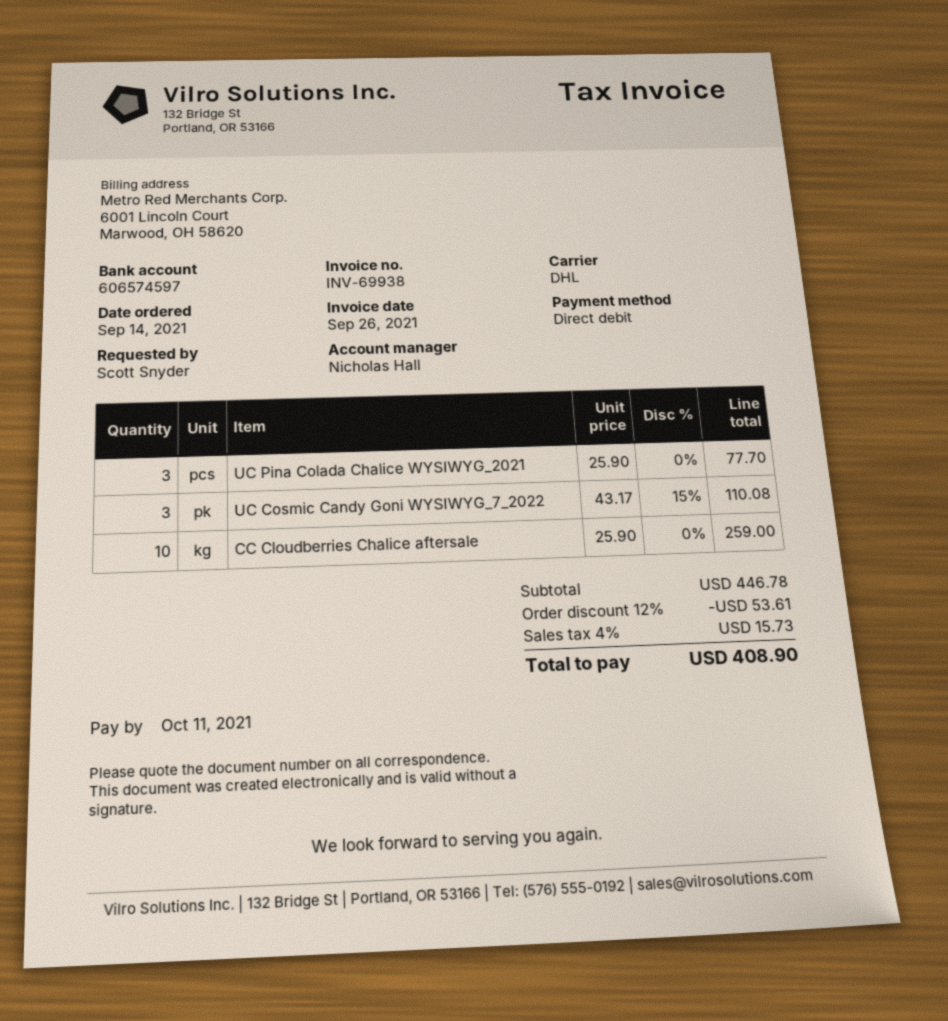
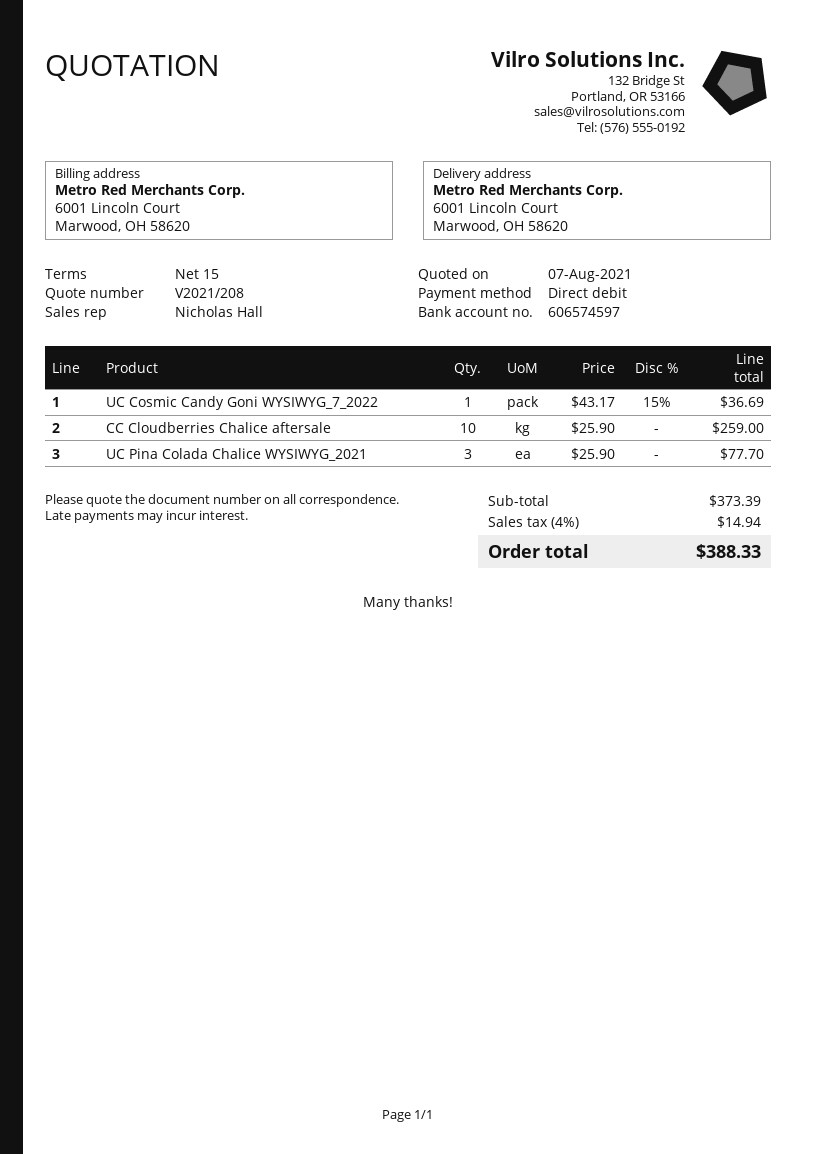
UC Cosmic Candy Goni WYSIWYG_7_2022: 3 x 43.17 - 15% = 110.08 -> 1 x 43.17 - 15% = 36.69
subtotal: 446.78 -> 373.39
discount: 12% = 53.61 -> none
tax: 4% = 15.73 -> 4% = 14.94
total: 408.90 -> 388.33

